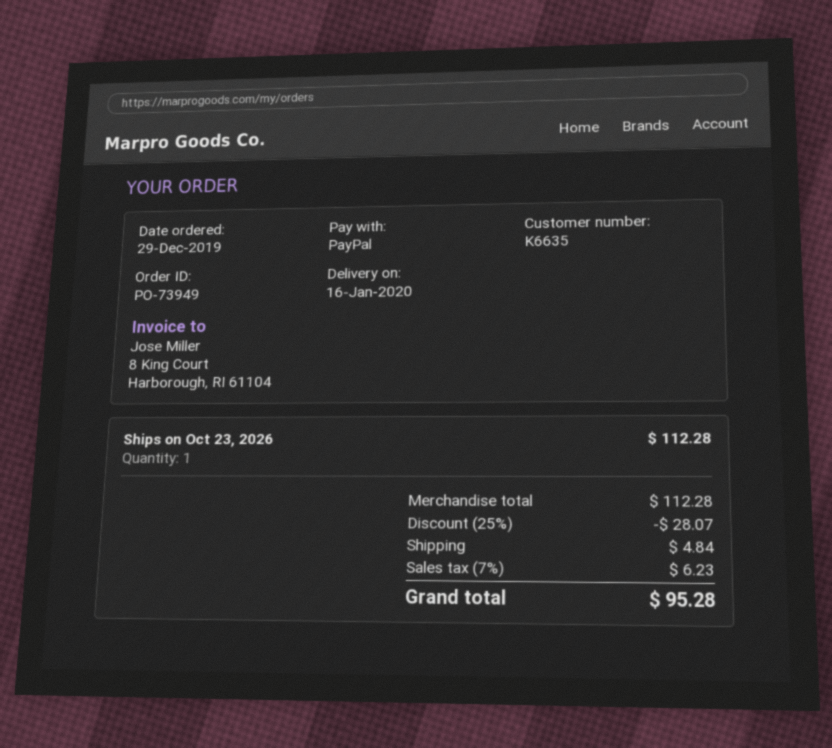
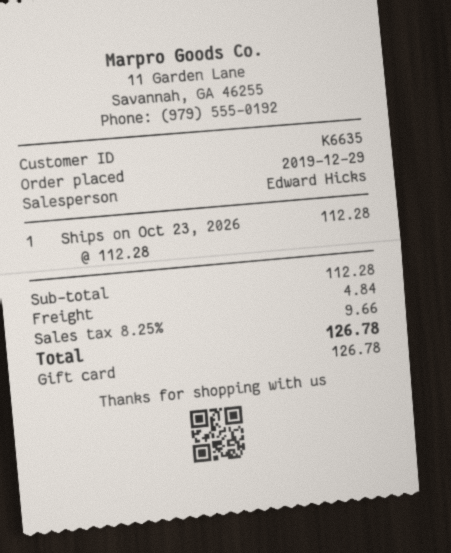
payment method: PayPal -> gift card
discount: 25% = 28.07 -> none
tax: 7% = 6.23 -> 8.25% = 9.66
total: 95.28 -> 126.78

